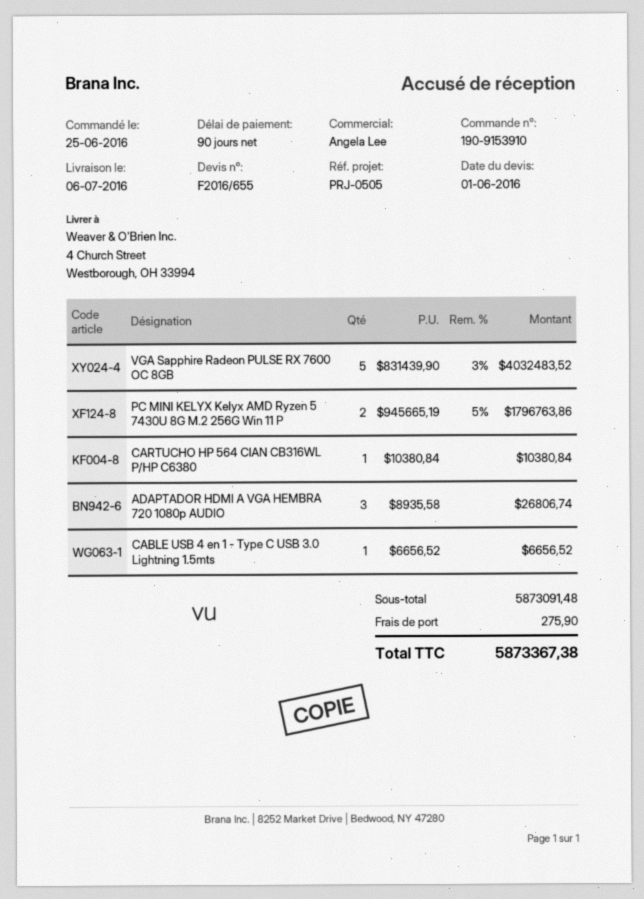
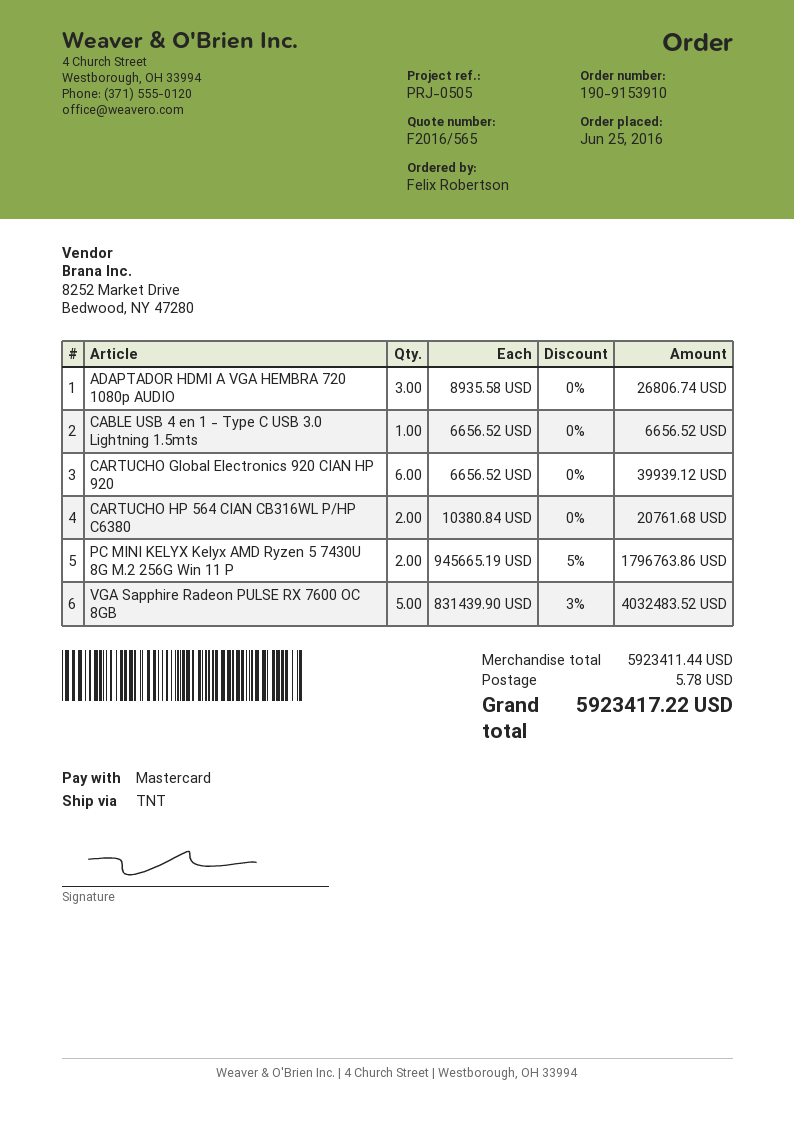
quote number: F2016/655 -> F2016/565
CARTUCHO HP 564 CIAN CB316WL P/HP C6380: 1 x 10380.84 = 10380.84 -> 2 x 10380.84 = 20761.68
CARTUCHO Global Electronics 920 CIAN HP 920: none -> 6 x 6656.52 = 39939.12
subtotal: 5873091.48 -> 5923411.44
shipping: 275.90 -> 5.78
total: 5873367.38 -> 5923417.22

